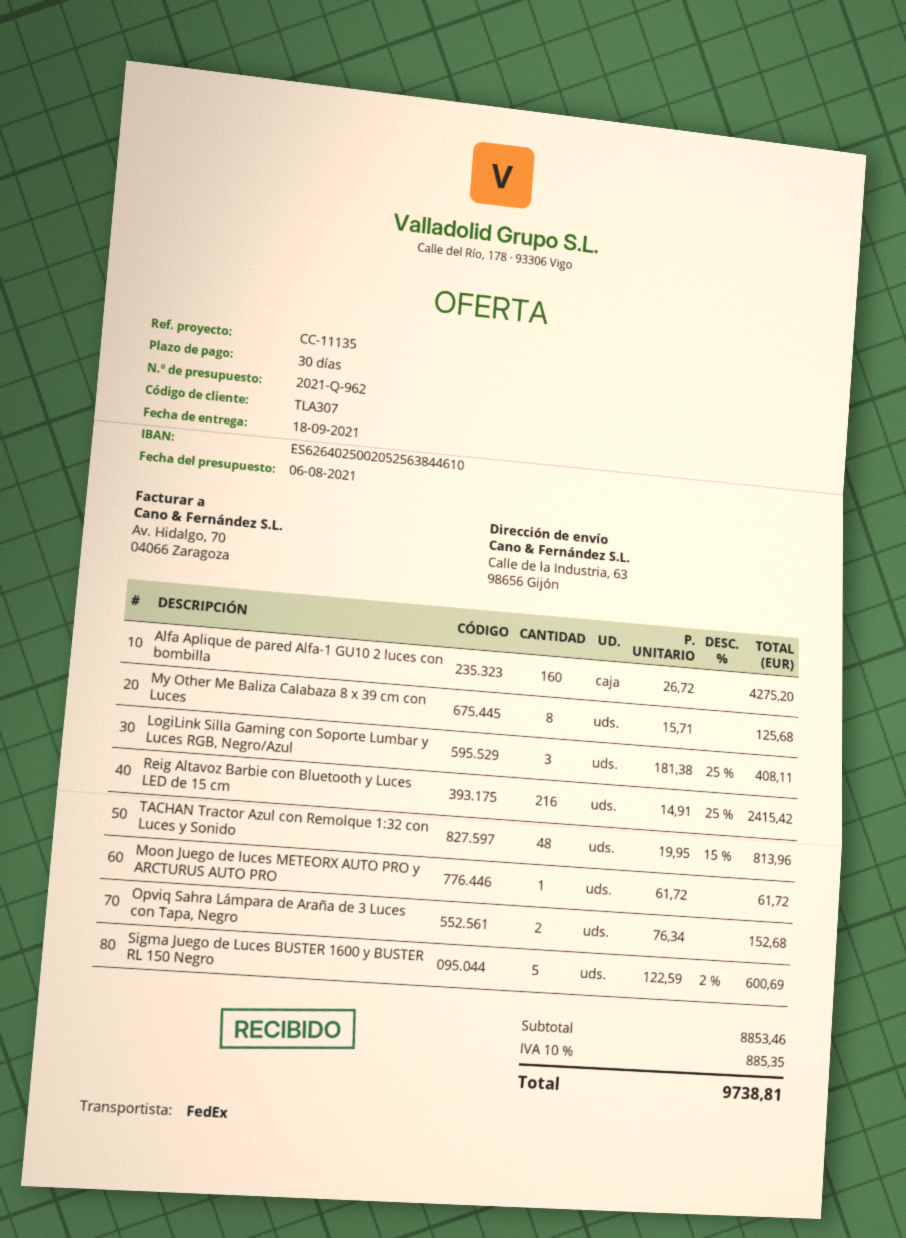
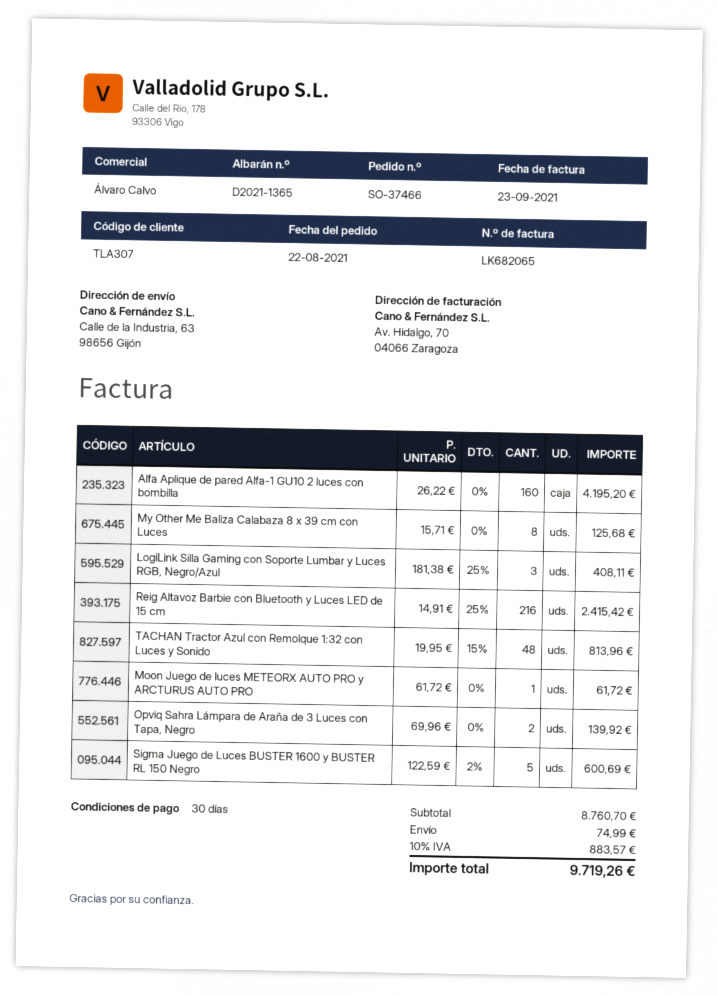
Alfa Aplique de pared Alfa-1 GU10 2 luces con bombilla: 160 x 26.72 = 4275.20 -> 160 x 26.22 = 4195.20
Opviq Sahra Lámpara de Araña de 3 Luces con Tapa, Negro: 2 x 76.34 = 152.68 -> 2 x 69.96 = 139.92
subtotal: 8853.46 -> 8760.70
shipping: none -> 74.99
tax: 10% = 885.35 -> 10% = 883.57
total: 9738.81 -> 9719.26

